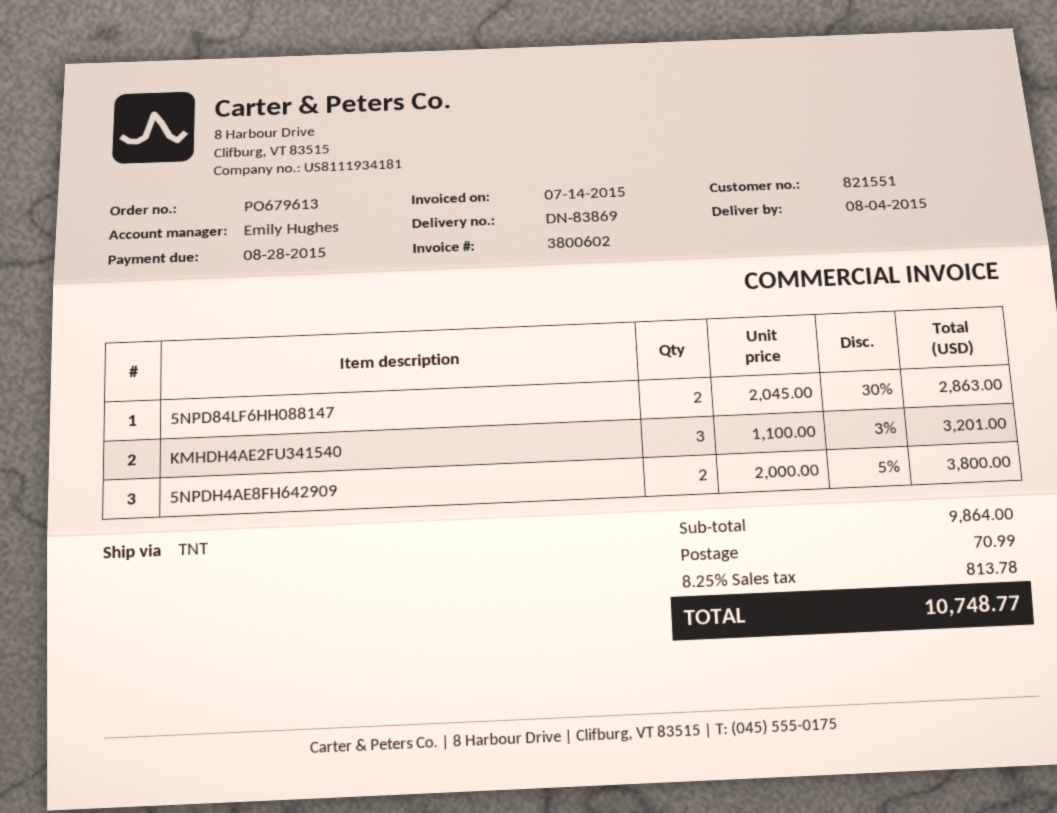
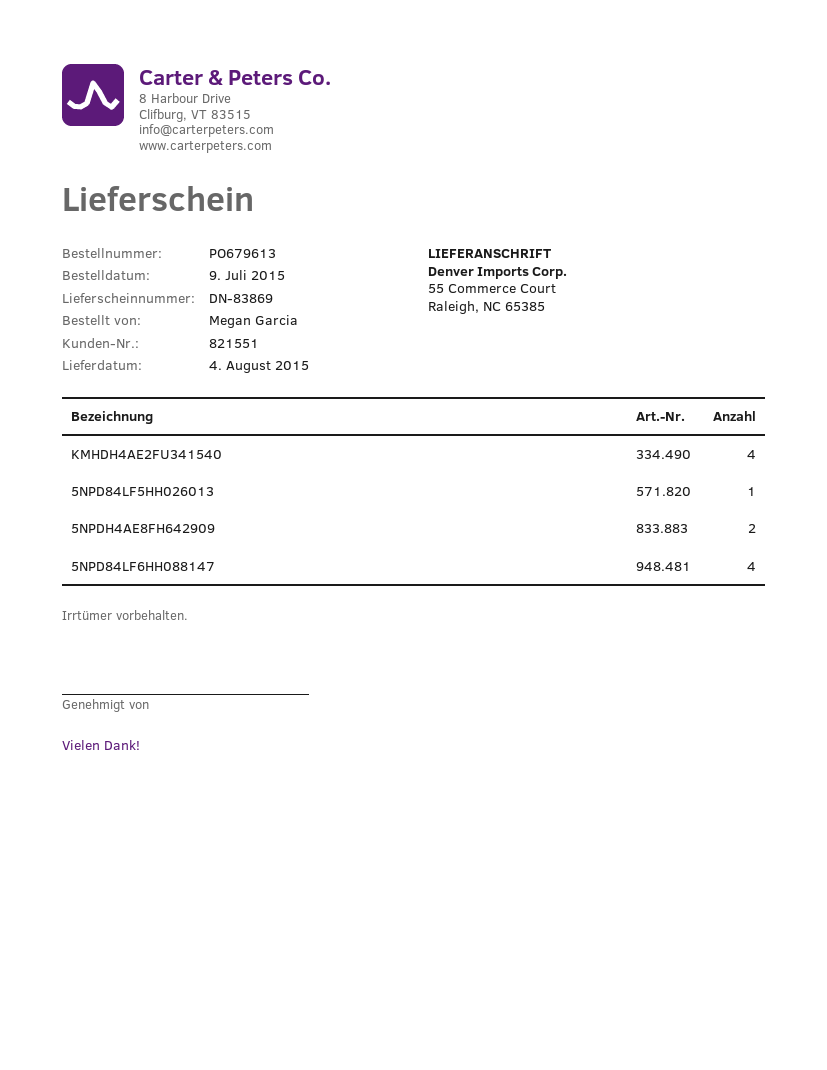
5NPD84LF6HH088147: 2 -> 4
KMHDH4AE2FU341540: 3 -> 4
5NPD84LF5HH026013: none -> 1

